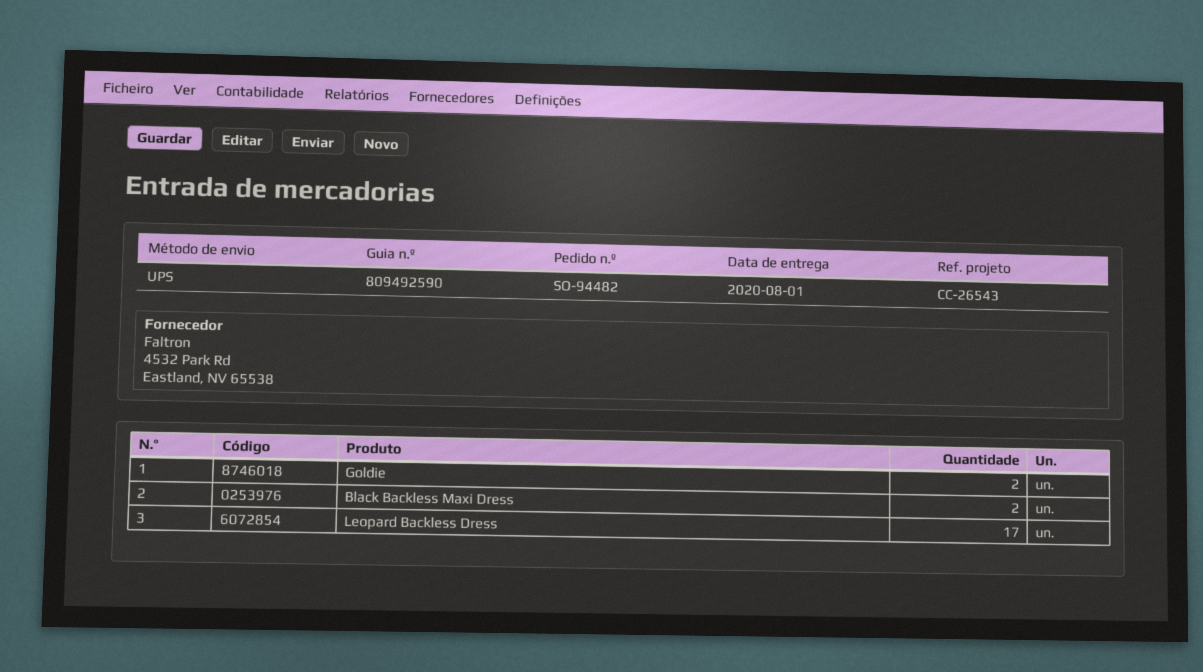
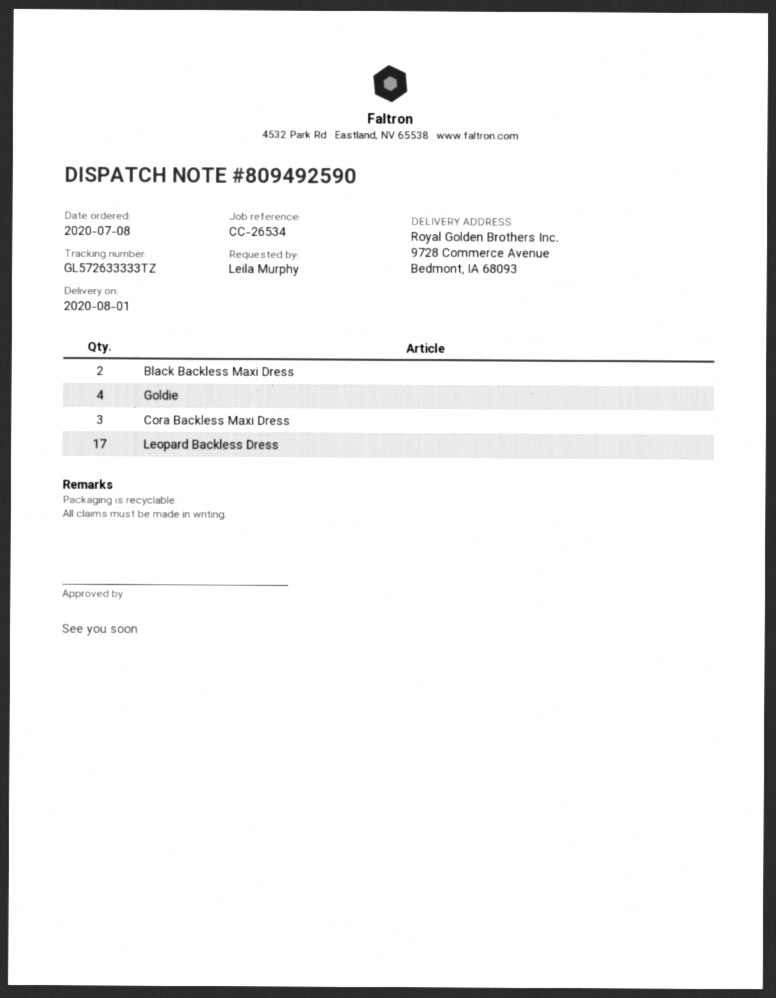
reference: CC-26543 -> CC-26534
Goldie: 2 -> 4
Cora Backless Maxi Dress: none -> 3

